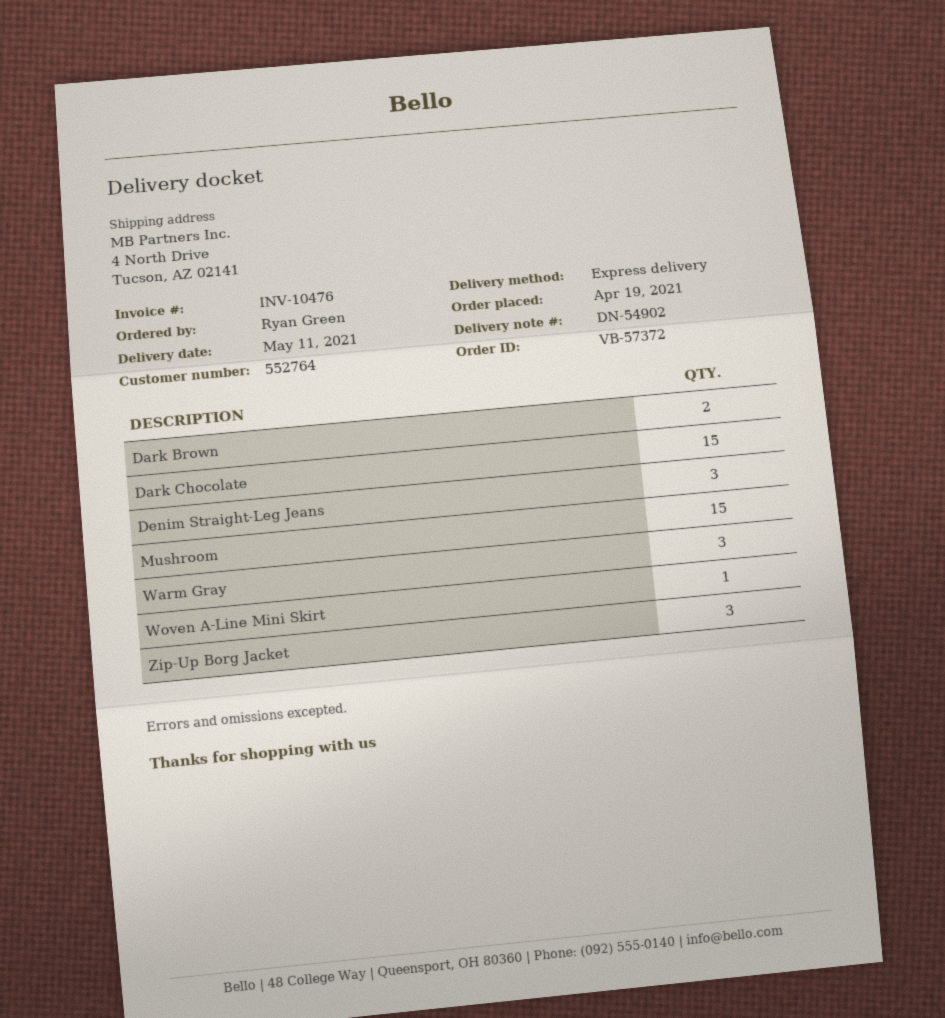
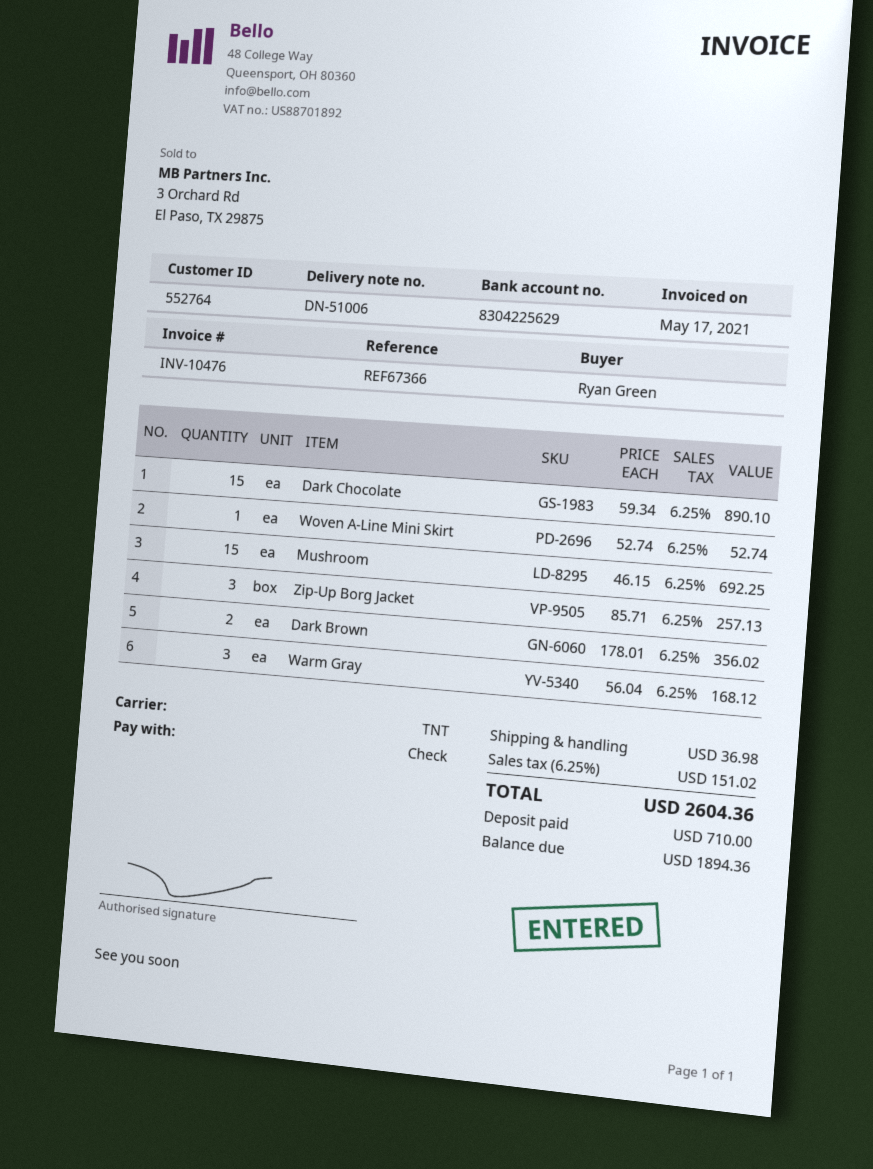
delivery note number: DN-54902 -> DN-51006
shipping method: express -> TNT
Denim Straight-Leg Jeans: 3 -> none

